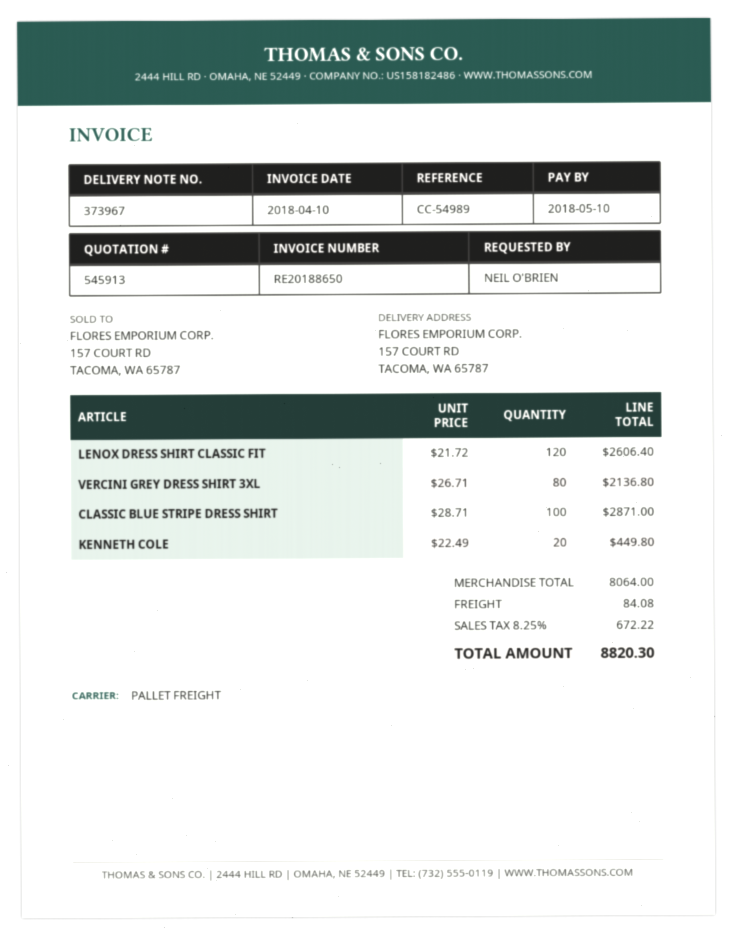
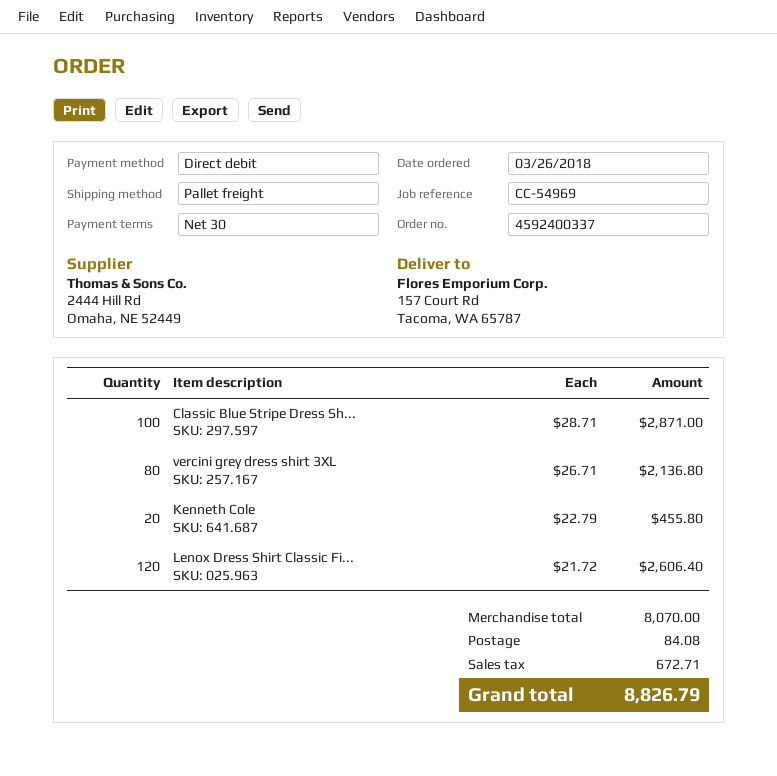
reference: CC-54989 -> CC-54969
KENNETH COLE: 20 x 22.49 = 449.80 -> 20 x 22.79 = 455.80
subtotal: 8064.00 -> 8070.00
tax: 672.22 -> 672.71
total: 8820.30 -> 8826.79

